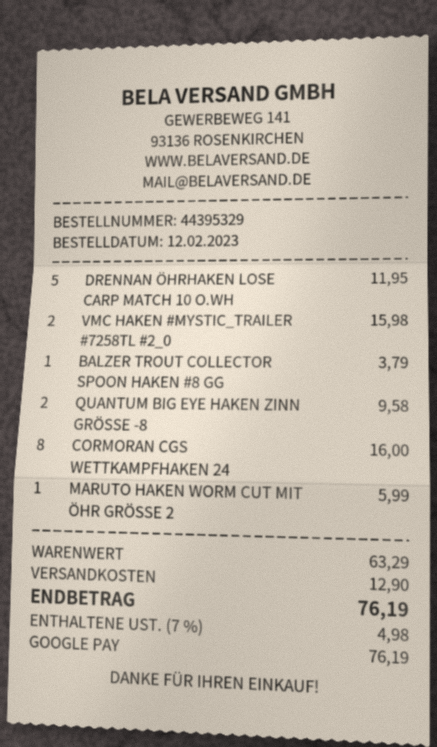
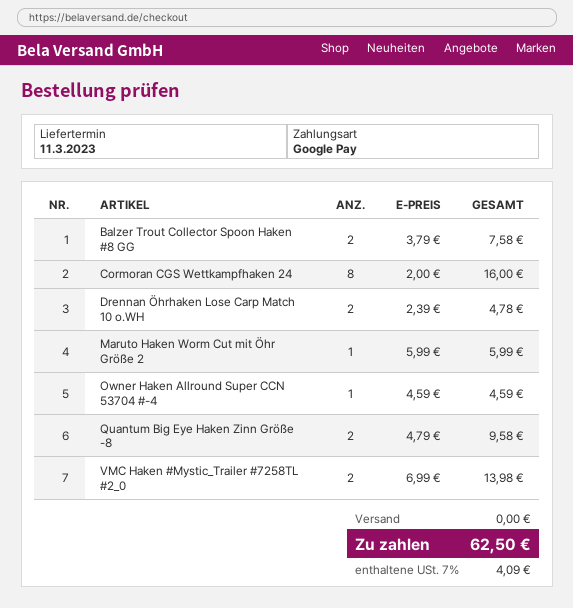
DRENNAN ÖHRHAKEN LOSE CARP MATCH 10 O.WH: 5 for 11.95 -> 2 for 4.78
VMC HAKEN #MYSTIC_TRAILER #7258TL #2_0: 2 for 15.98 -> 2 for 13.98
BALZER TROUT COLLECTOR SPOON HAKEN #8 GG: 1 for 3.79 -> 2 for 7.58
Owner Haken Allround Super CCN 53704 #-4: none -> 1 for 4.59
shipping: 12.90 -> 0.00
tax: 7% = 4.98 -> 7% = 4.09
total: 76.19 -> 62.50

